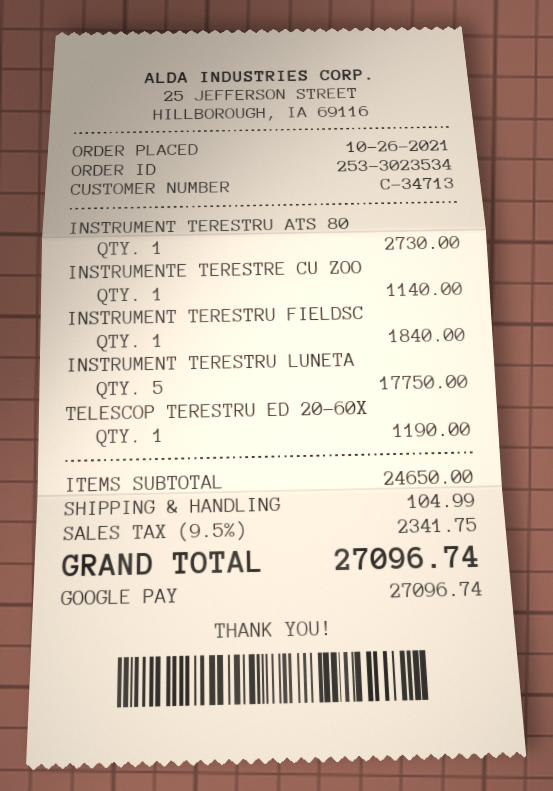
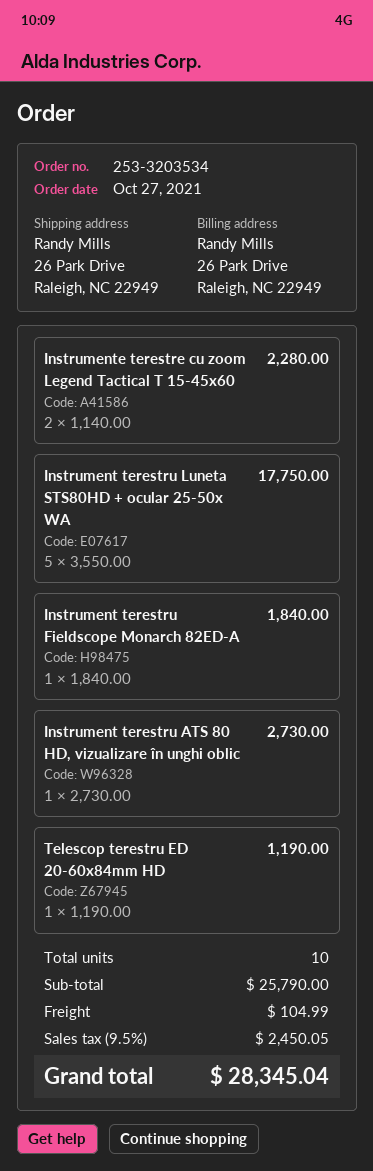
order number: 253-3023534 -> 253-3203534
order date: 2021-10-26 -> 2021-10-27
INSTRUMENTE TERESTRE CU ZOO: 1 for 1140.00 -> 2 for 2280.00
subtotal: 24650.00 -> 25790.00
tax: 9.5% = 2341.75 -> 9.5% = 2450.05
total: 27096.74 -> 28345.04

